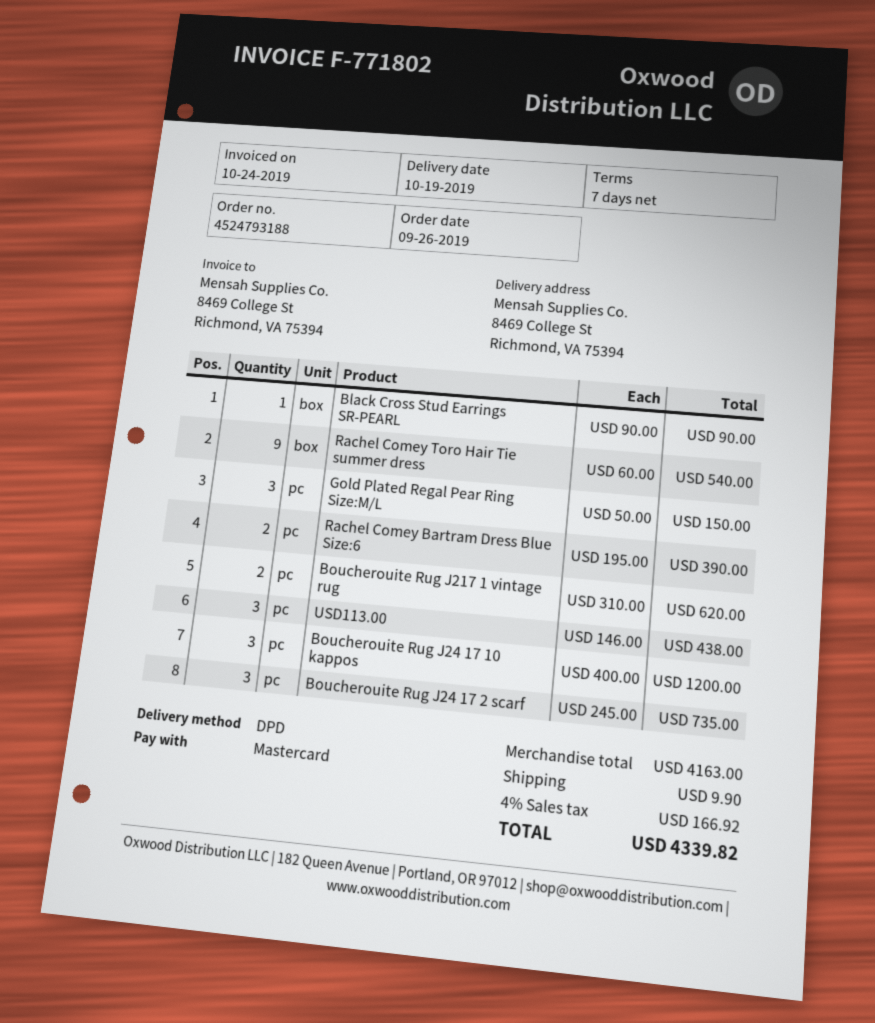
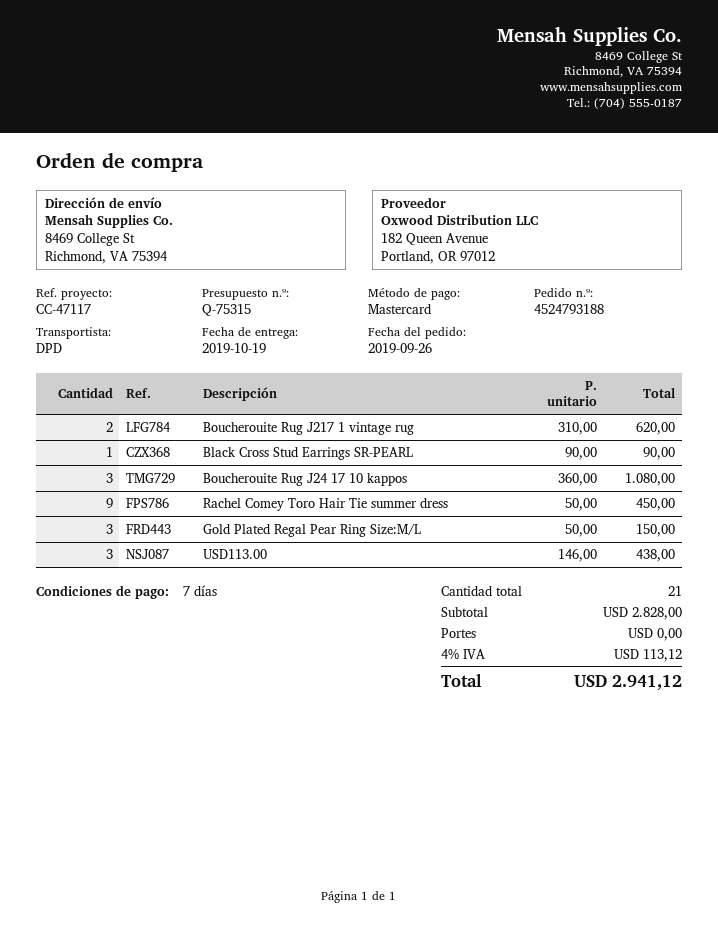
Rachel Comey Toro Hair Tie summer dress: 9 x 60.00 = 540.00 -> 9 x 50.00 = 450.00
Rachel Comey Bartram Dress Blue Size:6: 2 x 195.00 = 390.00 -> none
Boucherouite Rug J24 17 10 kappos: 3 x 400.00 = 1200.00 -> 3 x 360.00 = 1080.00
Boucherouite Rug J24 17 2 scarf: 3 x 245.00 = 735.00 -> none
subtotal: 4163.00 -> 2828.00
shipping: 9.90 -> 0.00
tax: 4% = 166.92 -> 4% = 113.12
total: 4339.82 -> 2941.12

